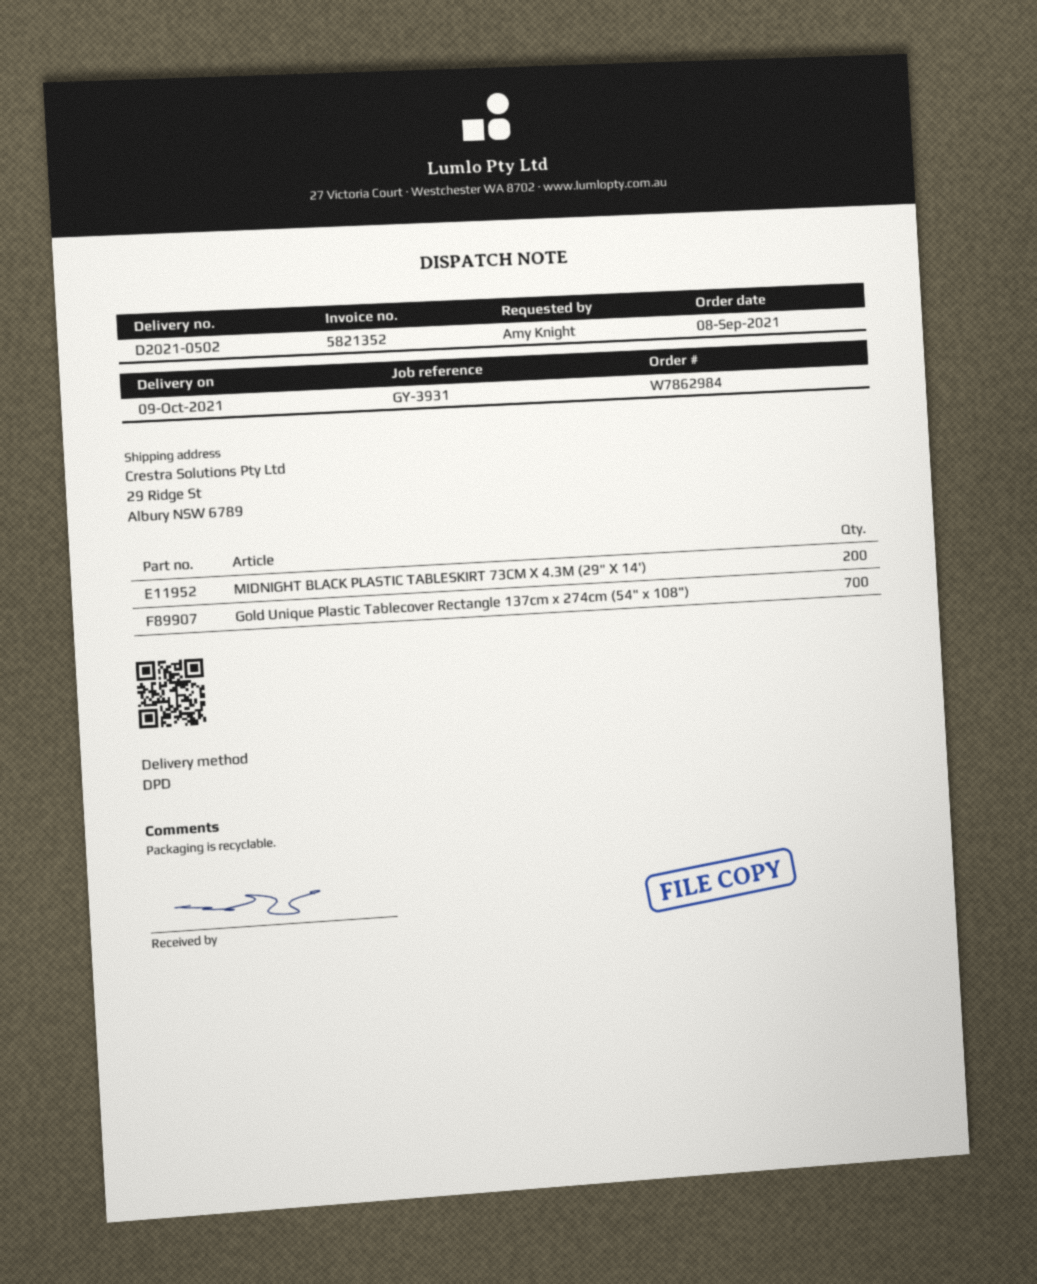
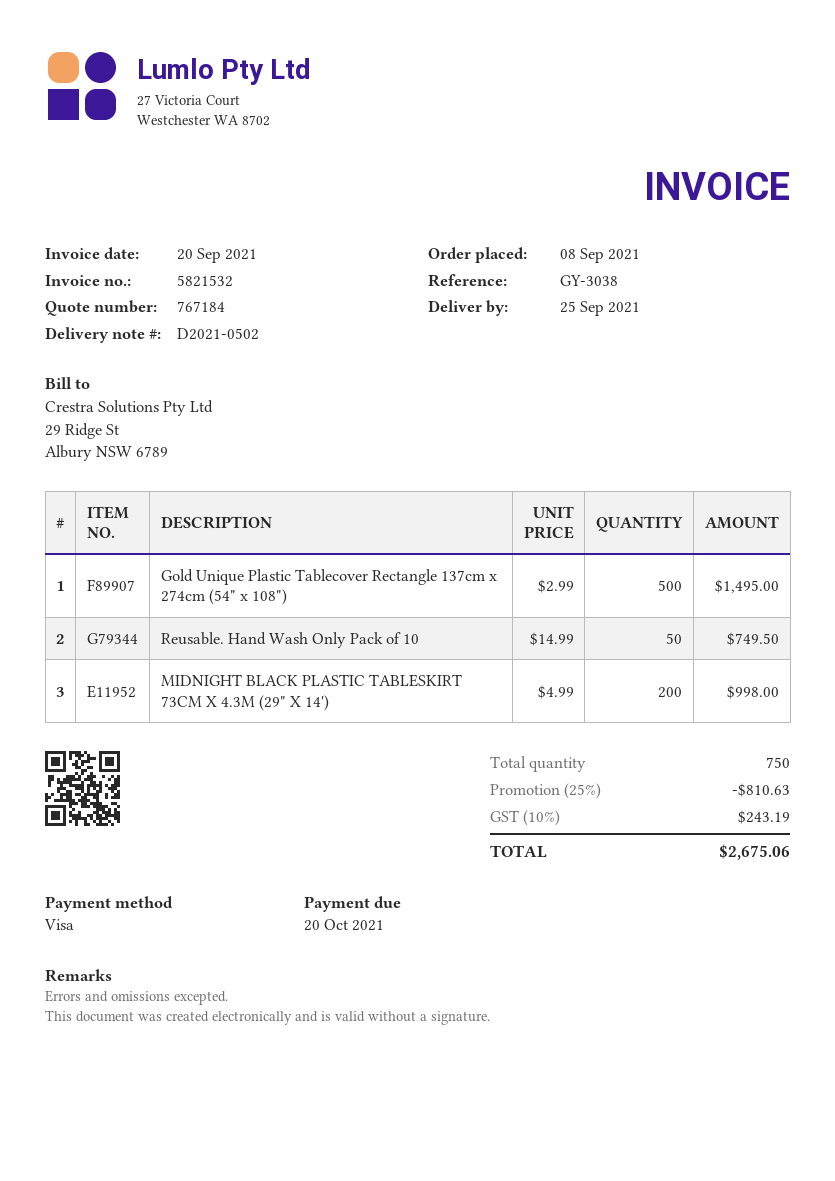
delivery date: 2021-10-09 -> 2021-09-25
invoice number: 5821352 -> 5821532
reference: GY-3931 -> GY-3038
Gold Unique Plastic Tablecover Rectangle 137cm x 274cm (54" x 108"): 700 -> 500
Reusable. Hand Wash Only Pack of 10: none -> 50

